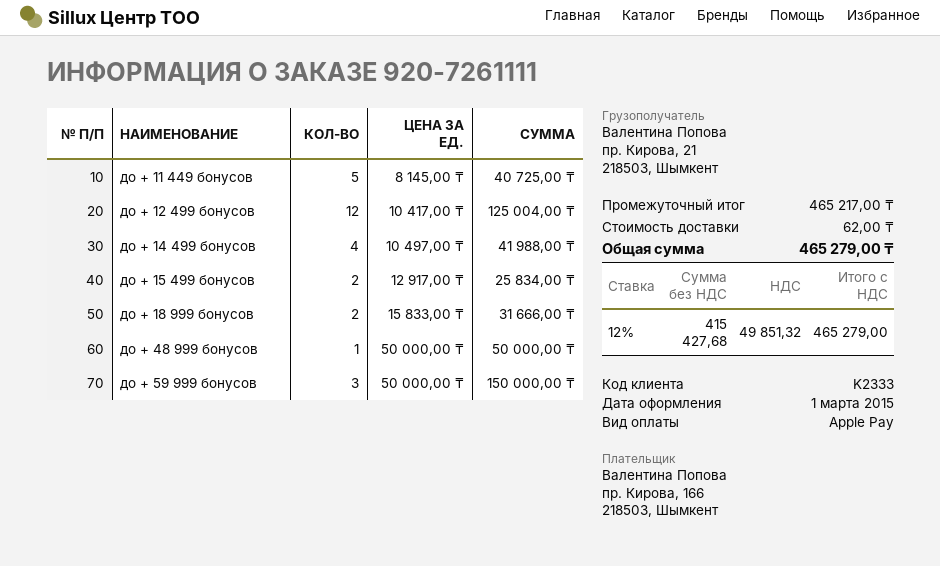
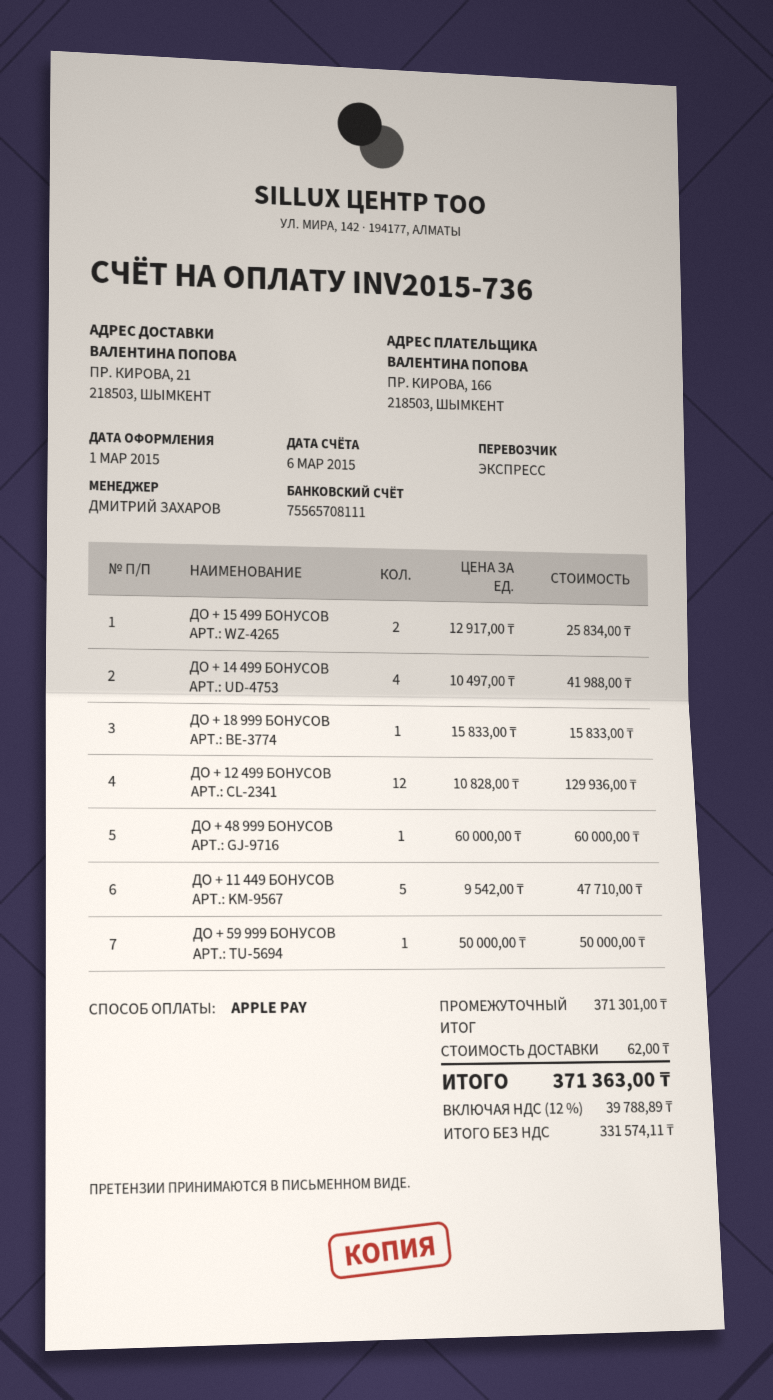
до + 11 449 бонусов: 5 x 8145.00 = 40725.00 -> 5 x 9542.00 = 47710.00
до + 12 499 бонусов: 12 x 10417.00 = 125004.00 -> 12 x 10828.00 = 129936.00
до + 18 999 бонусов: 2 x 15833.00 = 31666.00 -> 1 x 15833.00 = 15833.00
до + 48 999 бонусов: 1 x 50000.00 = 50000.00 -> 1 x 60000.00 = 60000.00
до + 59 999 бонусов: 3 x 50000.00 = 150000.00 -> 1 x 50000.00 = 50000.00
subtotal: 465217.00 -> 371301.00
net: 415427.68 -> 331574.11
tax: 12% = 49851.32 -> 12% = 39788.89
total: 465279.00 -> 371363.00

